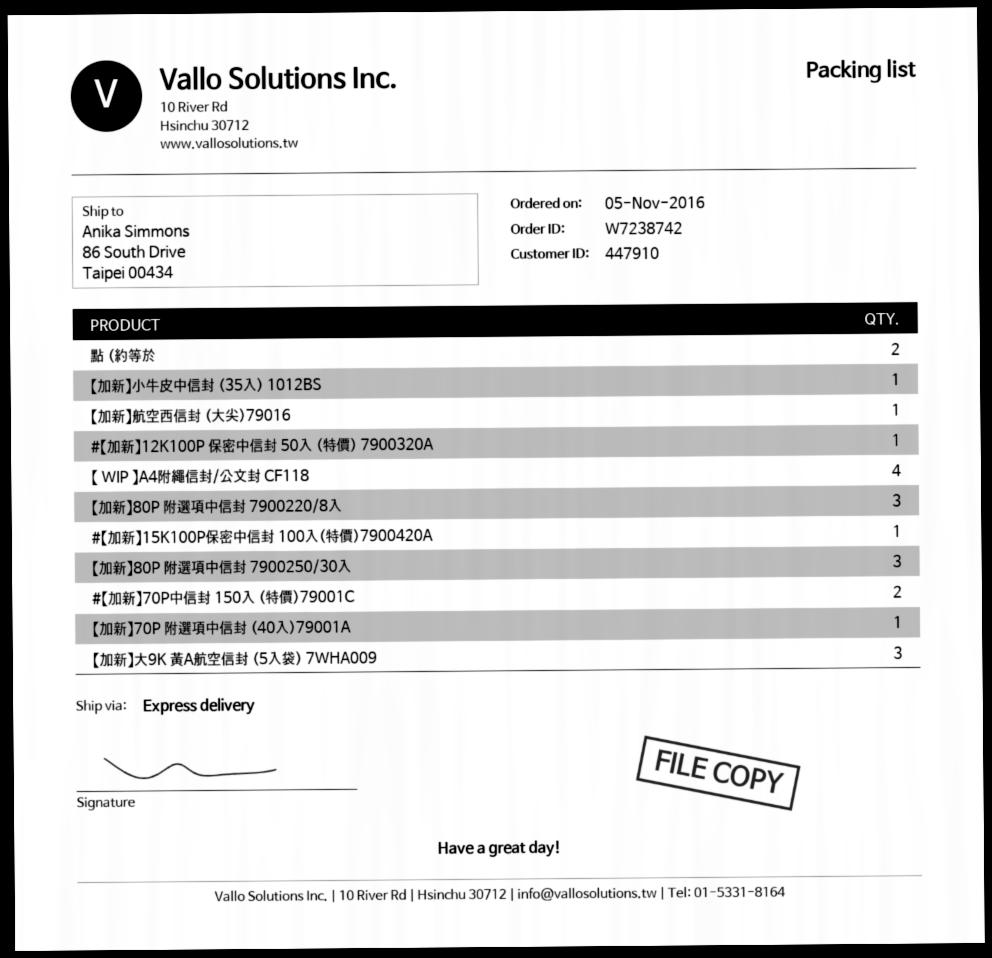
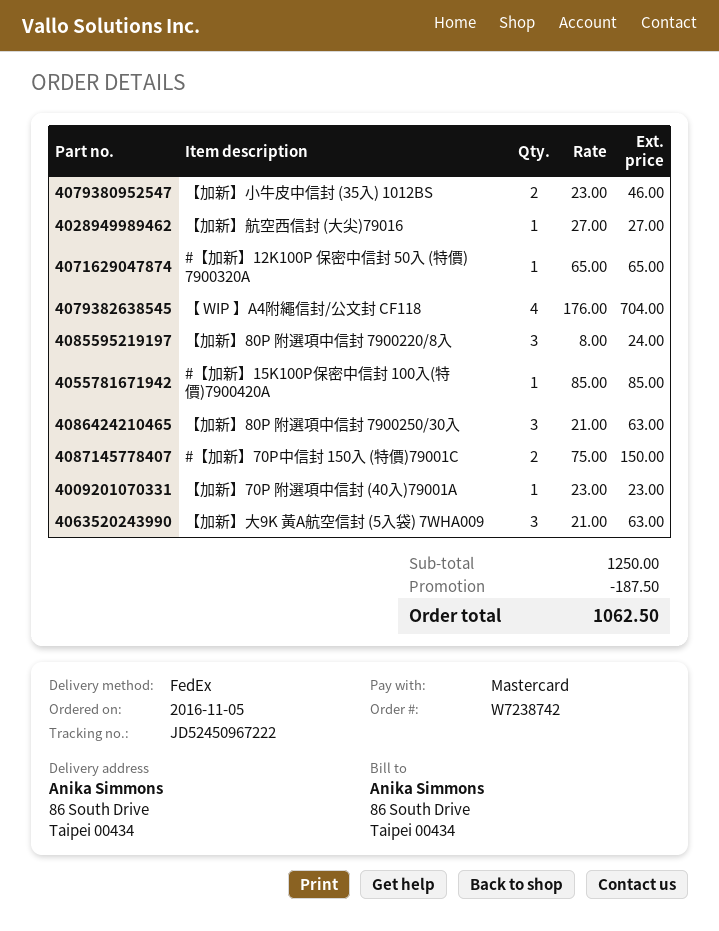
shipping method: express -> FedEx
點 (約等於: 2 -> none
【加新】小牛皮中信封 (35入) 1012BS: 1 -> 2

